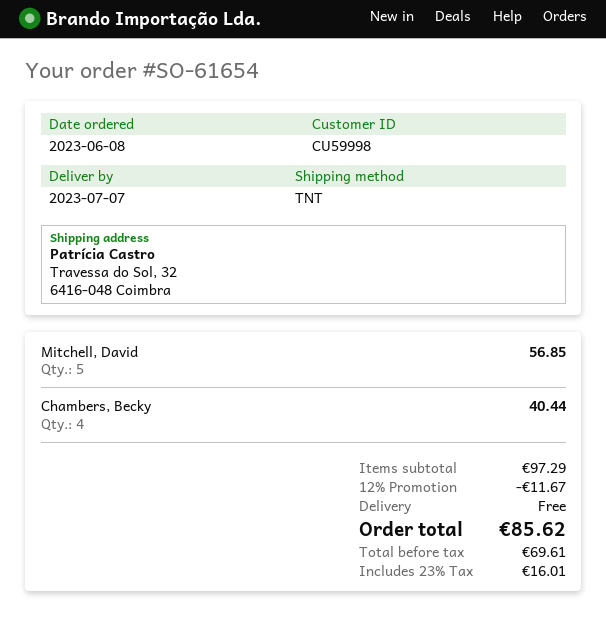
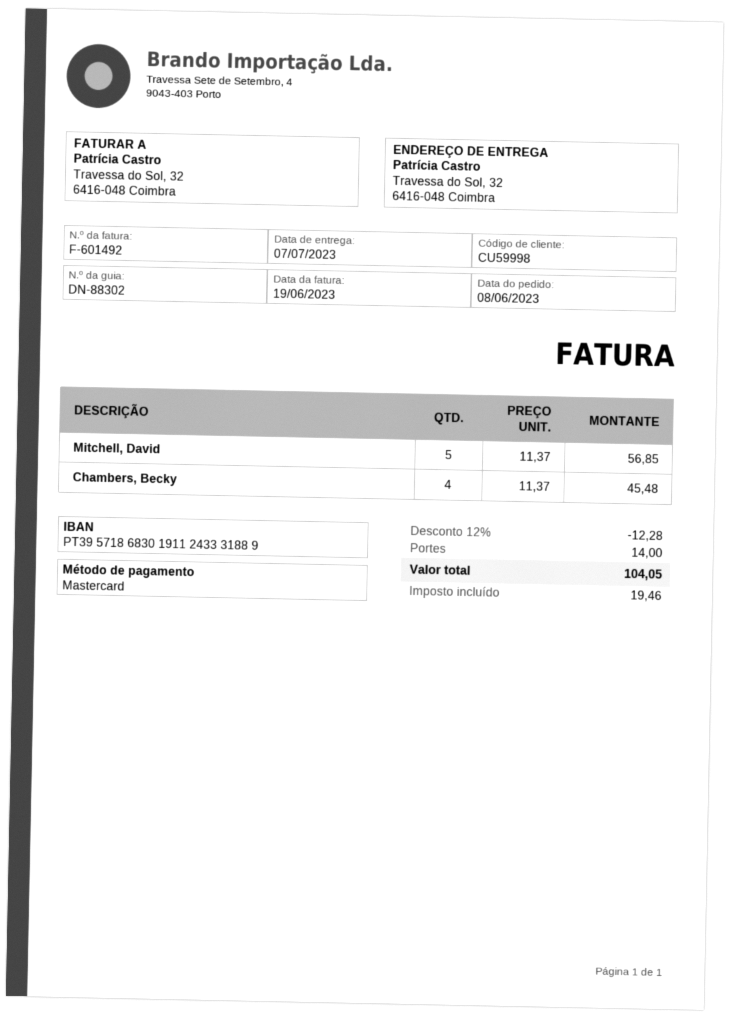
Chambers, Becky: 4 for 40.44 -> 4 for 45.48
discount: 12% = 11.67 -> 12% = 12.28
shipping: 0.00 -> 14.00
tax: 16.01 -> 19.46
total: 85.62 -> 104.05

